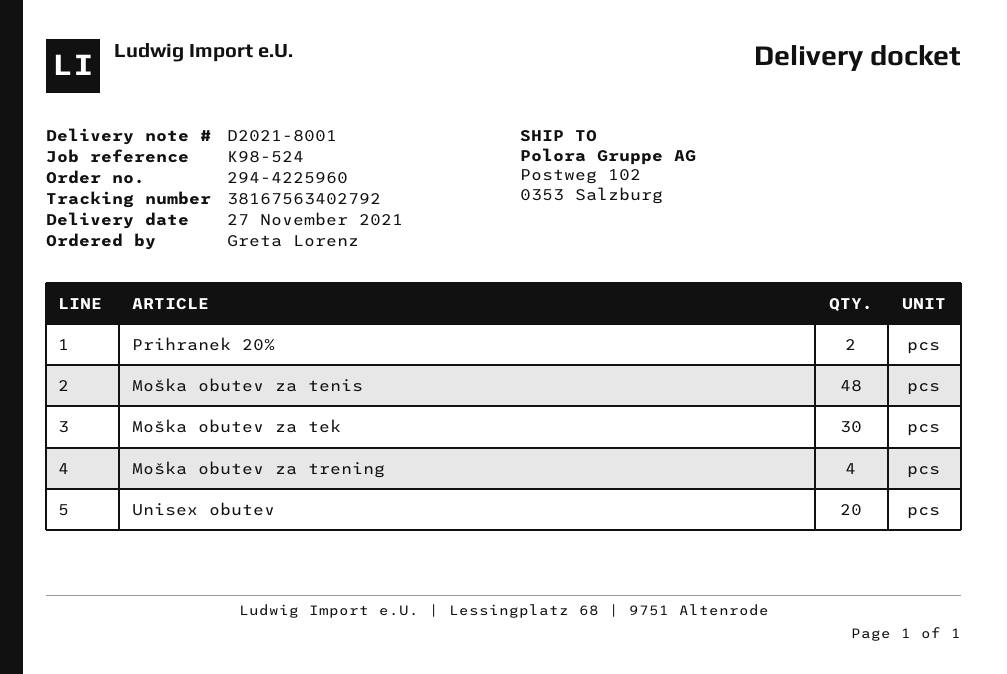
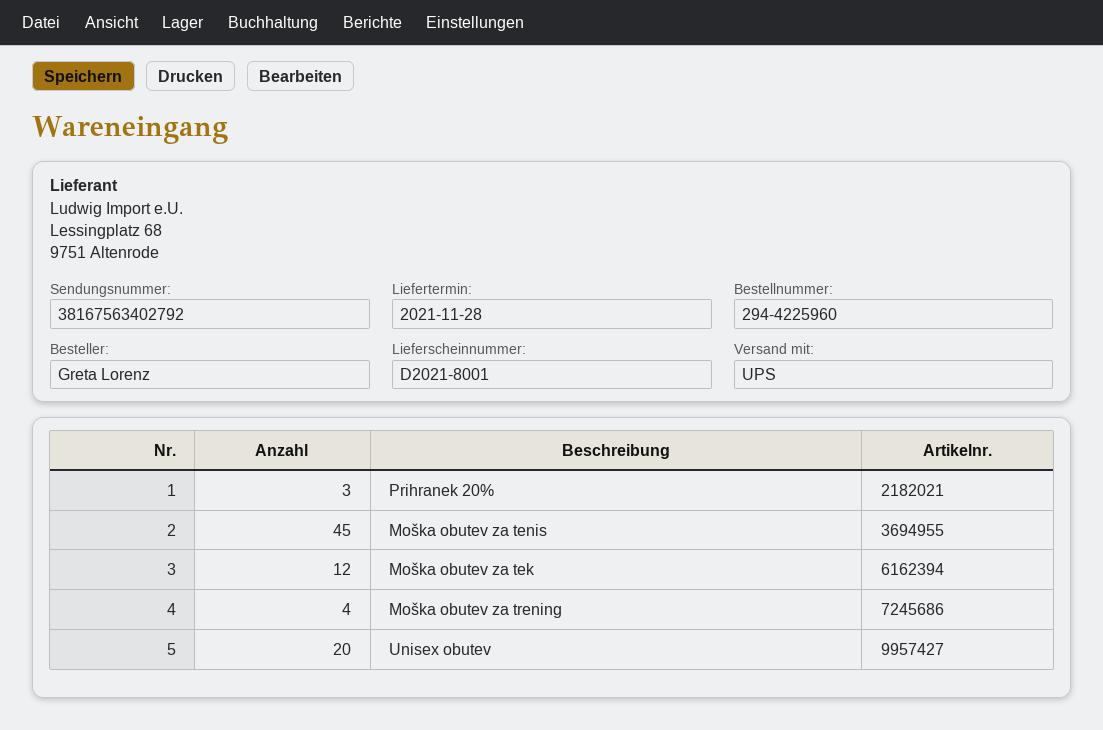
delivery date: 2021-11-27 -> 2021-11-28
Prihranek 20%: 2 -> 3
Moška obutev za tenis: 48 -> 45
Moška obutev za tek: 30 -> 12

